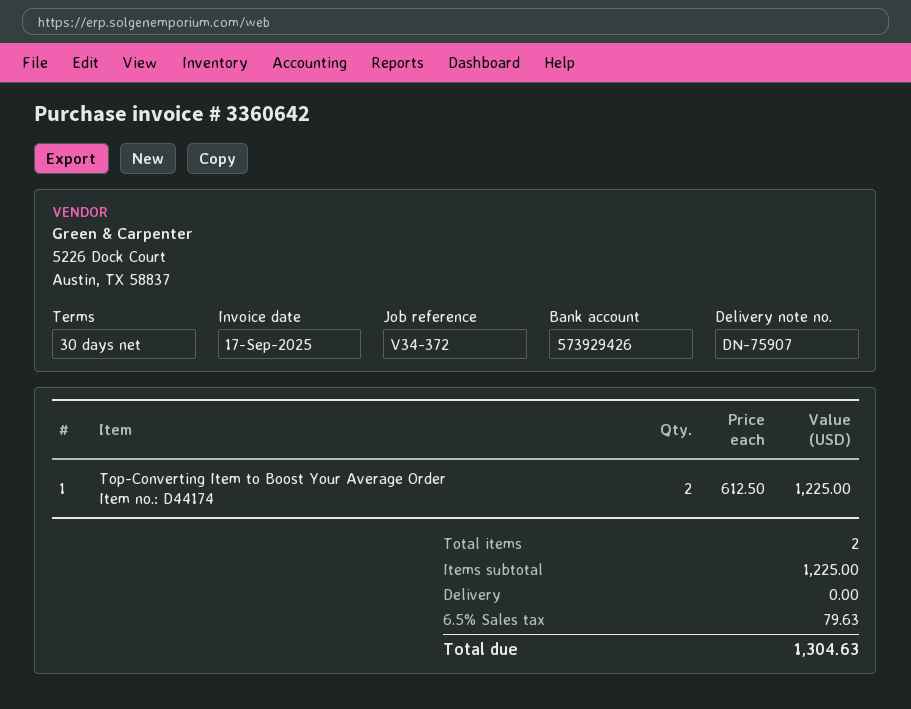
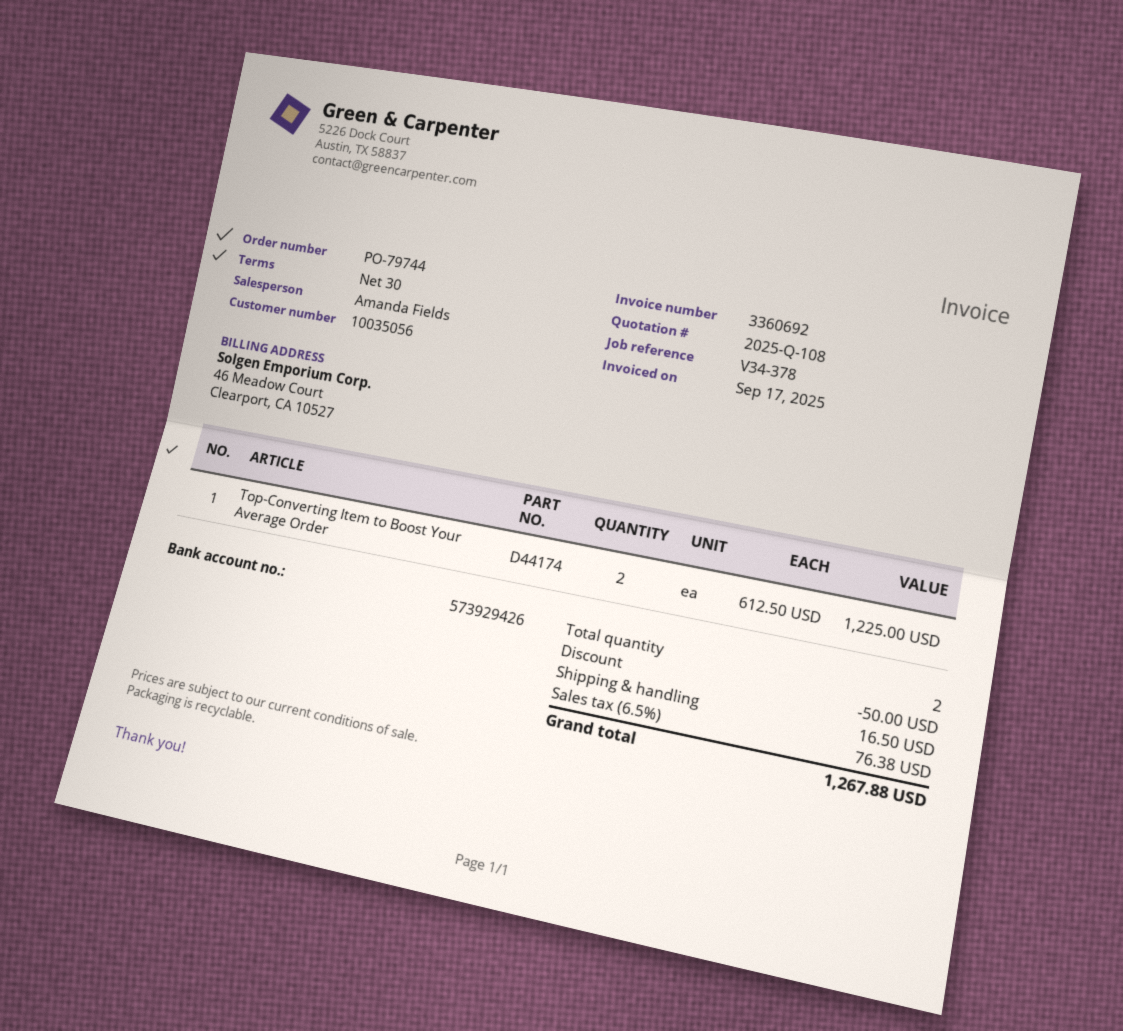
invoice number: 3360642 -> 3360692
reference: V34-372 -> V34-378
discount: none -> 50.00
shipping: 0.00 -> 16.50
tax: 6.5% = 79.63 -> 6.5% = 76.38
total: 1304.63 -> 1267.88

